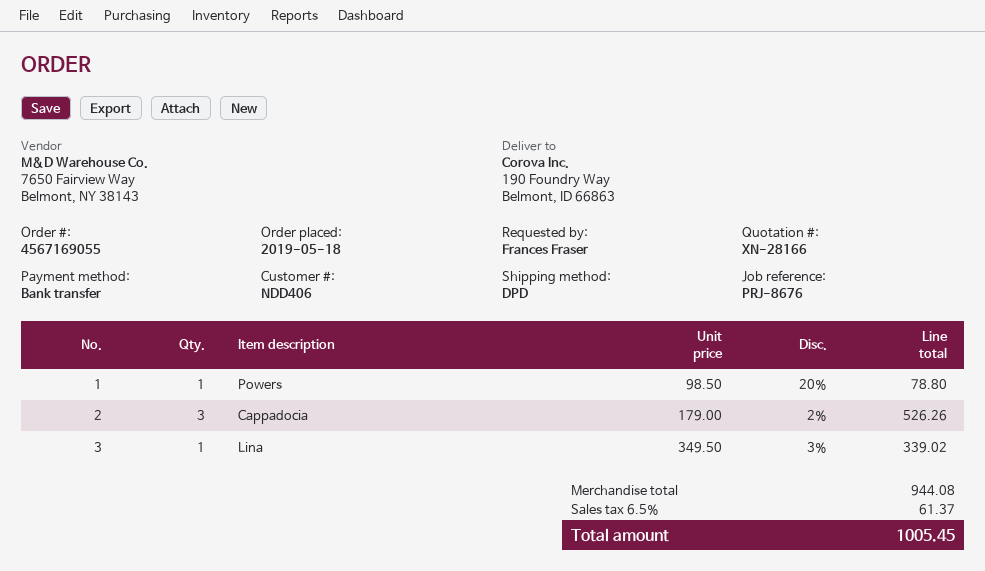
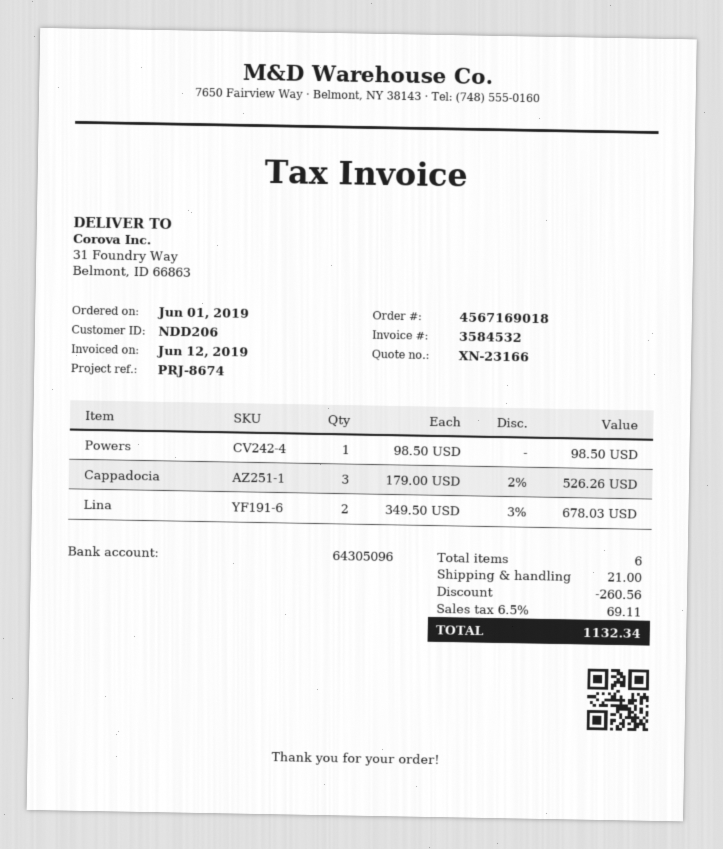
quote number: XN-28166 -> XN-23166
order number: 4567169055 -> 4567169018
order date: 2019-05-18 -> 2019-06-01
customer number: NDD406 -> NDD206
reference: PRJ-8676 -> PRJ-8674
ship to: 190 Foundry Way, Belmont, ID 66863 -> 31 Foundry Way, Belmont, ID 66863
Powers: 1 x 98.50 - 20% = 78.80 -> 1 x 98.50 = 98.50
Lina: 1 x 349.50 - 3% = 339.02 -> 2 x 349.50 - 3% = 678.03
discount: none -> 260.56
shipping: none -> 21.00
tax: 6.5% = 61.37 -> 6.5% = 69.11
total: 1005.45 -> 1132.34

